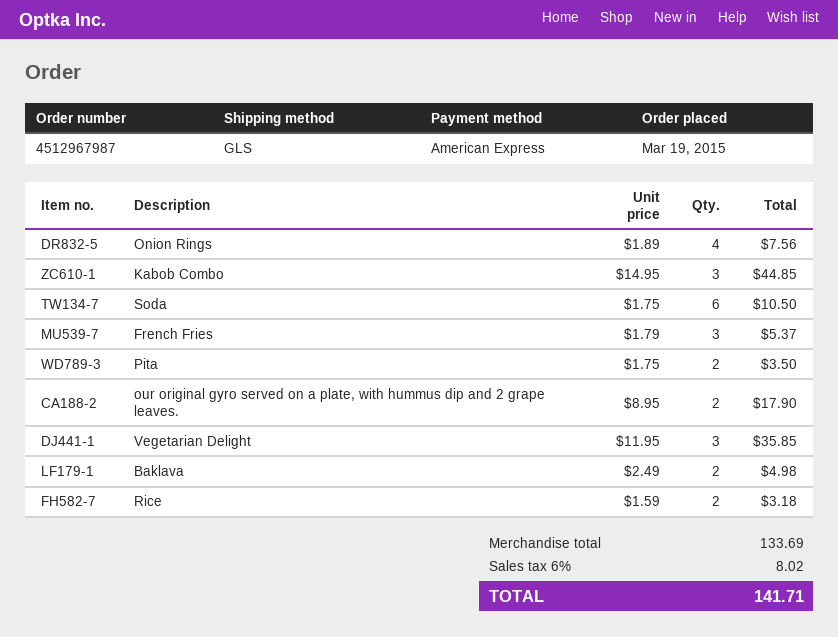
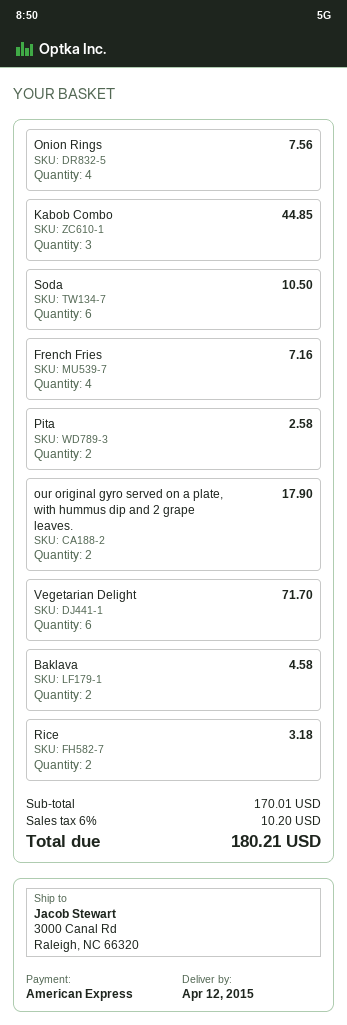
French Fries: 3 for 5.37 -> 4 for 7.16
Pita: 2 for 3.50 -> 2 for 2.58
Vegetarian Delight: 3 for 35.85 -> 6 for 71.70
Baklava: 2 for 4.98 -> 2 for 4.58
subtotal: 133.69 -> 170.01
tax: 6% = 8.02 -> 6% = 10.20
total: 141.71 -> 180.21

